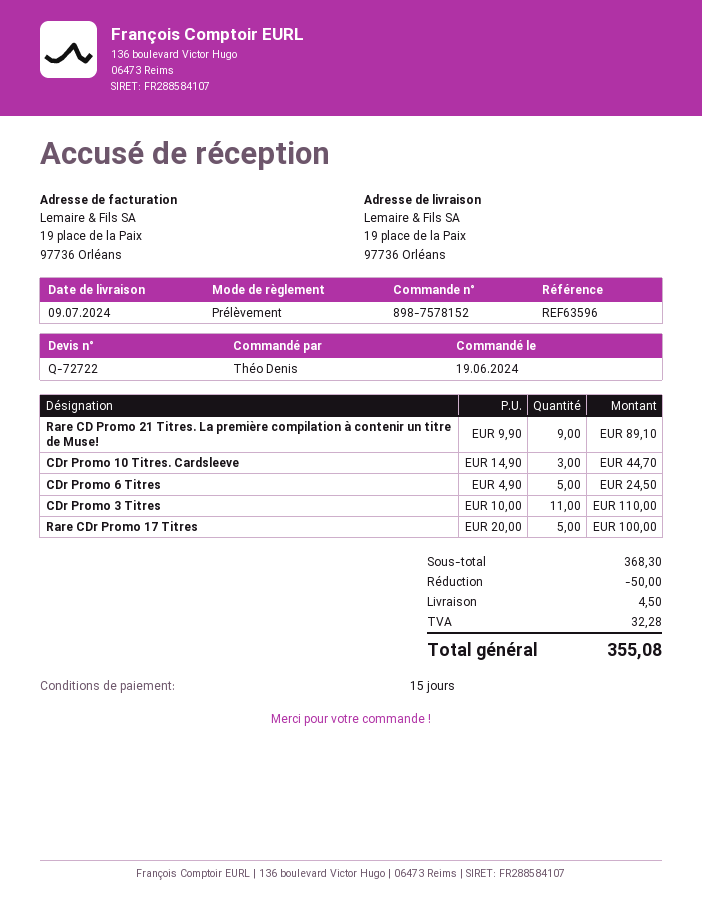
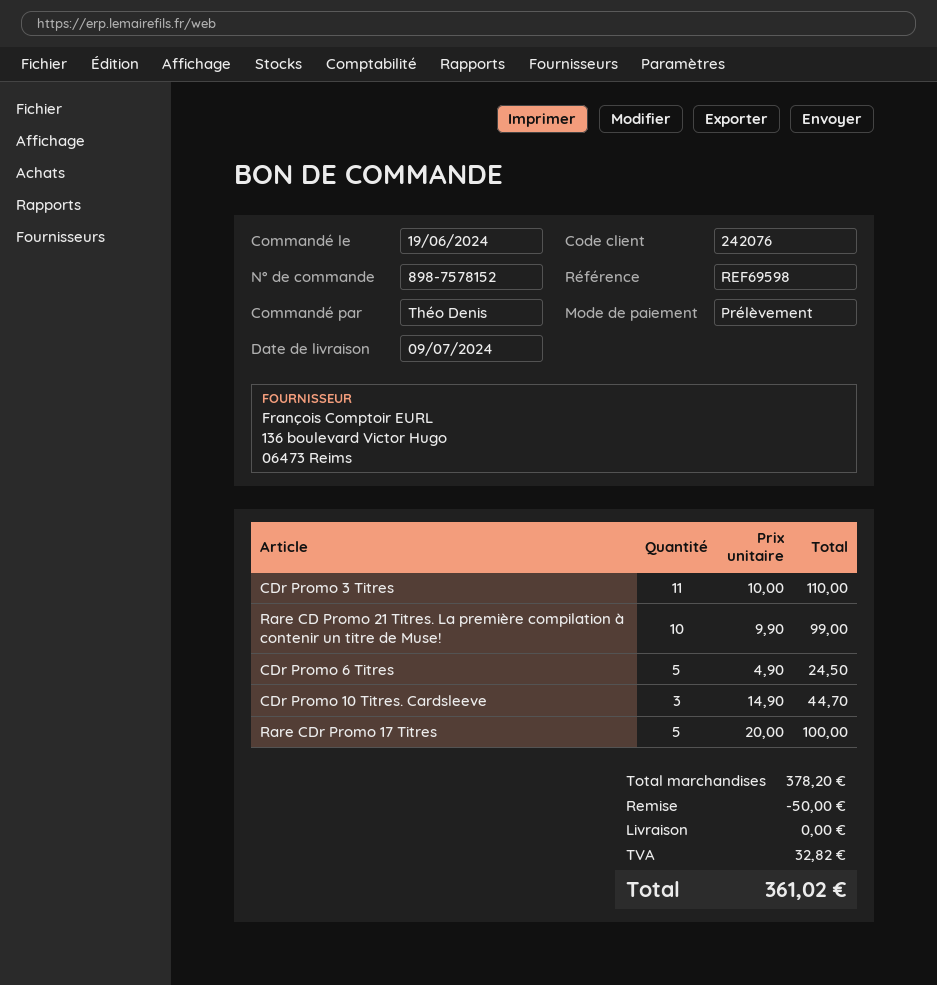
reference: REF63596 -> REF69598
Rare CD Promo 21 Titres. La première compilation à contenir un titre de Muse!: 9 x 9.90 = 89.10 -> 10 x 9.90 = 99.00
subtotal: 368.30 -> 378.20
shipping: 4.50 -> 0.00
tax: 32.28 -> 32.82
total: 355.08 -> 361.02

